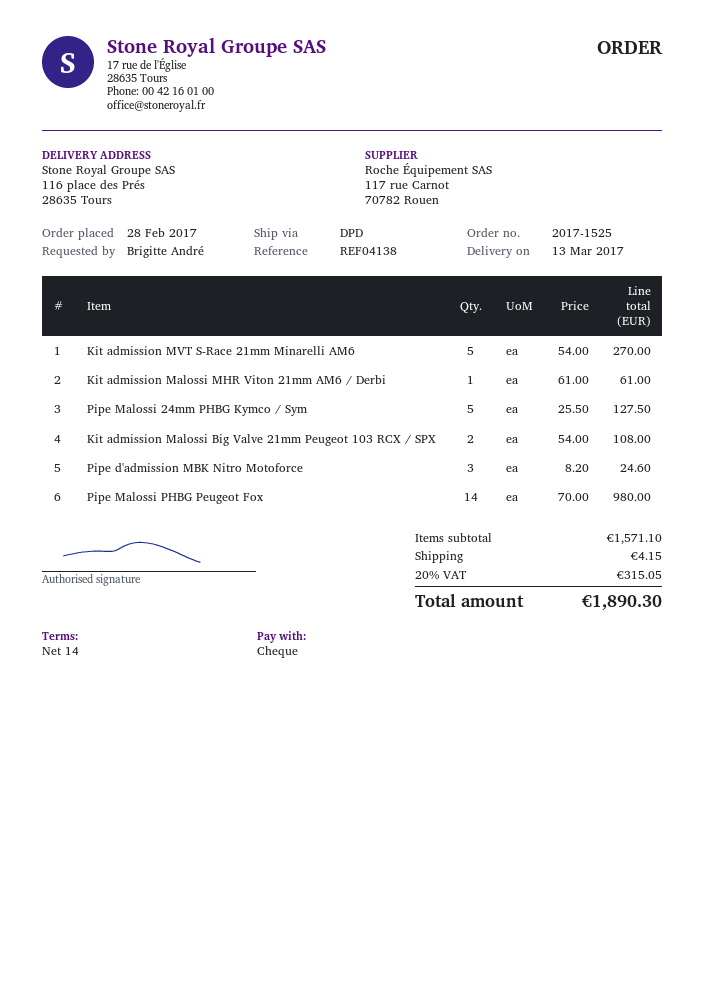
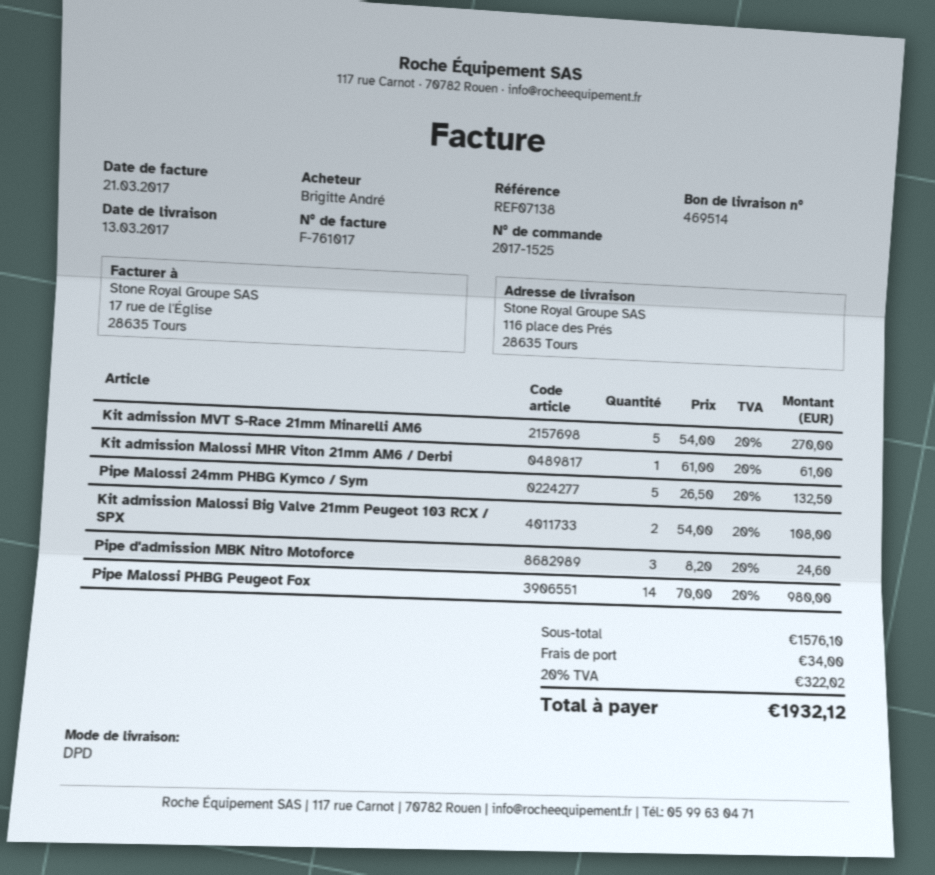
reference: REF04138 -> REF07138
Pipe Malossi 24mm PHBG Kymco / Sym: 5 x 25.50 = 127.50 -> 5 x 26.50 = 132.50
subtotal: 1571.10 -> 1576.10
shipping: 4.15 -> 34.00
tax: 20% = 315.05 -> 20% = 322.02
total: 1890.30 -> 1932.12

